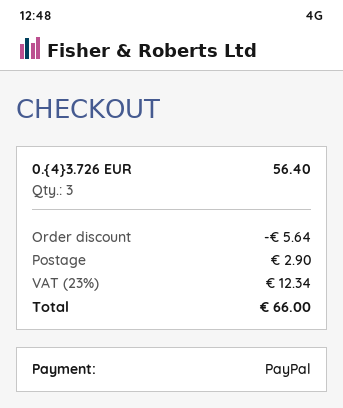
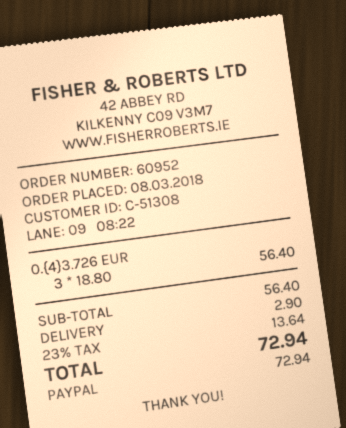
discount: 5.64 -> none
tax: 23% = 12.34 -> 23% = 13.64
total: 66.00 -> 72.94

